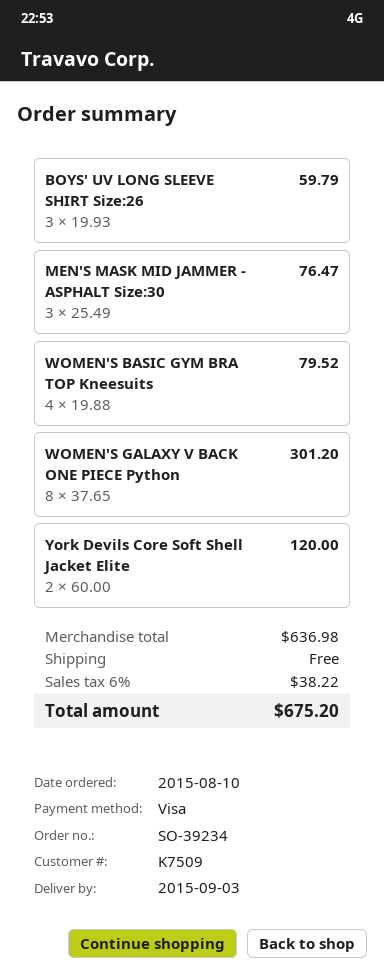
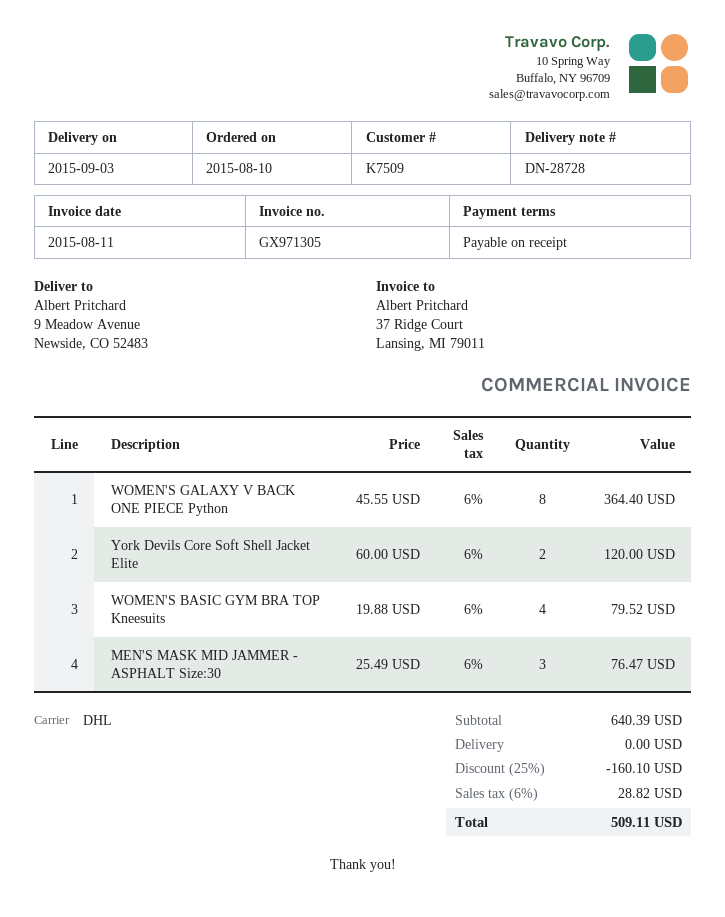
BOYS' UV LONG SLEEVE SHIRT Size:26: 3 x 19.93 = 59.79 -> none
WOMEN'S GALAXY V BACK ONE PIECE Python: 8 x 37.65 = 301.20 -> 8 x 45.55 = 364.40
subtotal: 636.98 -> 640.39
discount: none -> 25% = 160.10
tax: 6% = 38.22 -> 6% = 28.82
total: 675.20 -> 509.11

